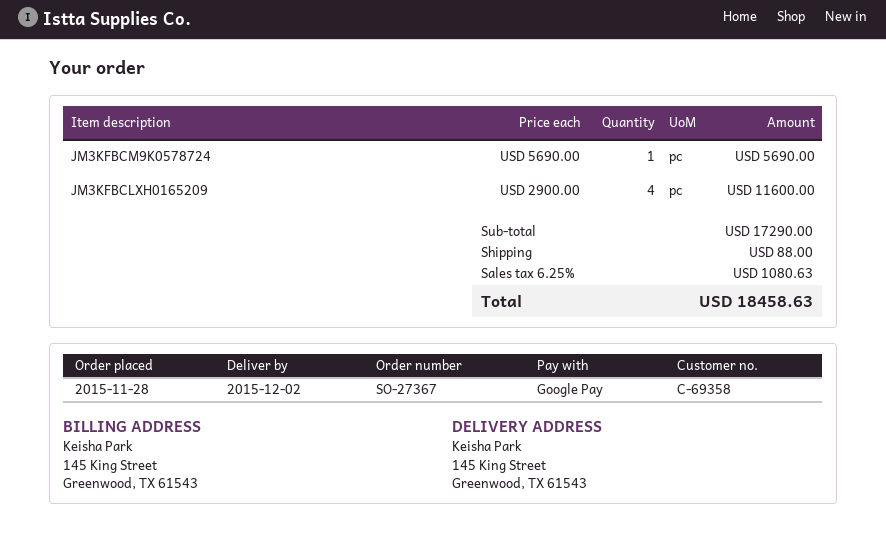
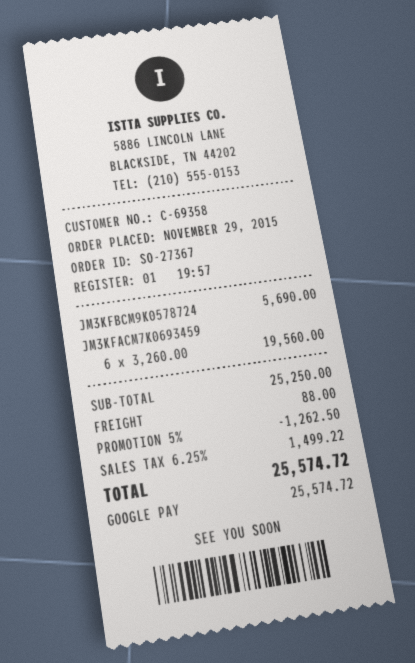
order date: 2015-11-28 -> 2015-11-29
JM3KFBCLXH0165209: 4 x 2900.00 = 11600.00 -> none
JM3KFACM7K0693459: none -> 6 x 3260.00 = 19560.00
subtotal: 17290.00 -> 25250.00
discount: none -> 5% = 1262.50
tax: 6.25% = 1080.63 -> 6.25% = 1499.22
total: 18458.63 -> 25574.72

